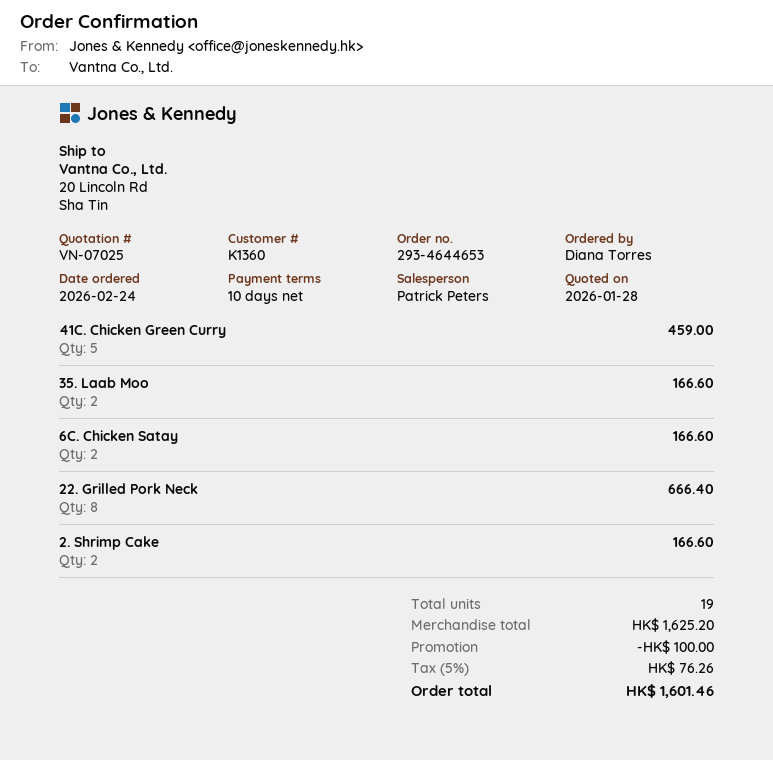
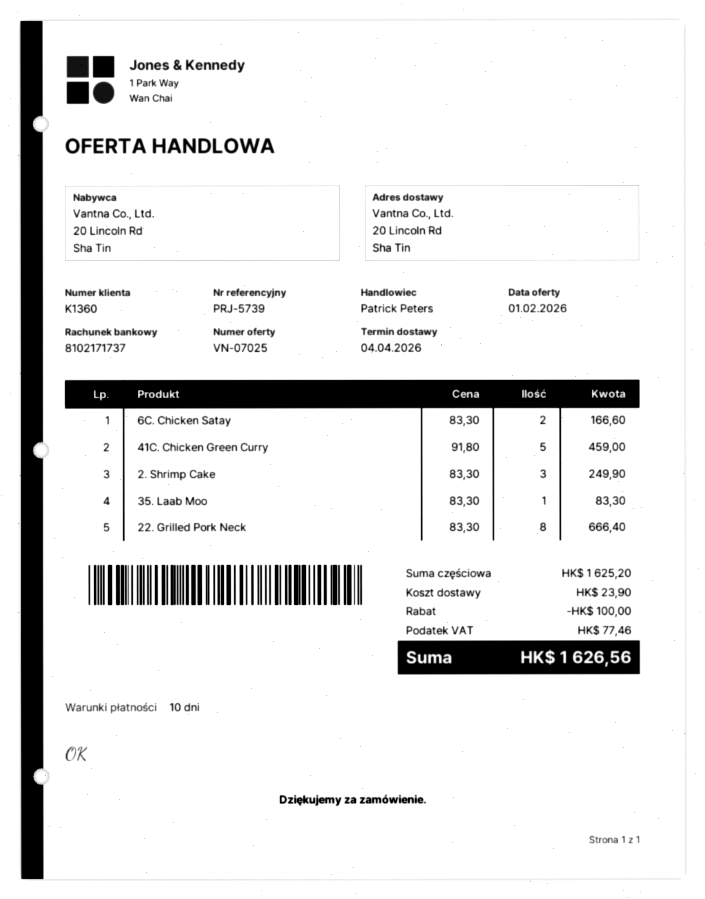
quote date: 2026-01-28 -> 2026-02-01
35. Laab Moo: 2 for 166.60 -> 1 for 83.30
2. Shrimp Cake: 2 for 166.60 -> 3 for 249.90
shipping: none -> 23.90
tax: 76.26 -> 77.46
total: 1601.46 -> 1626.56

